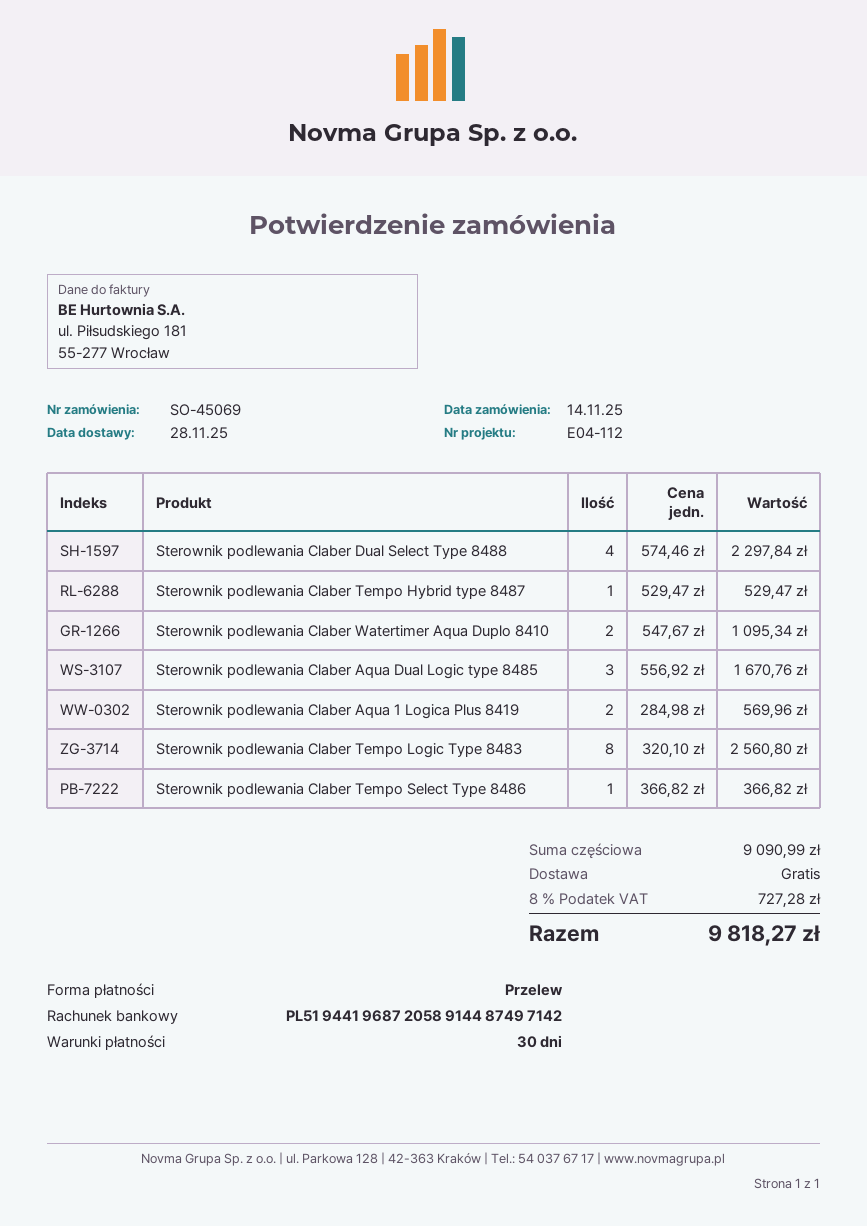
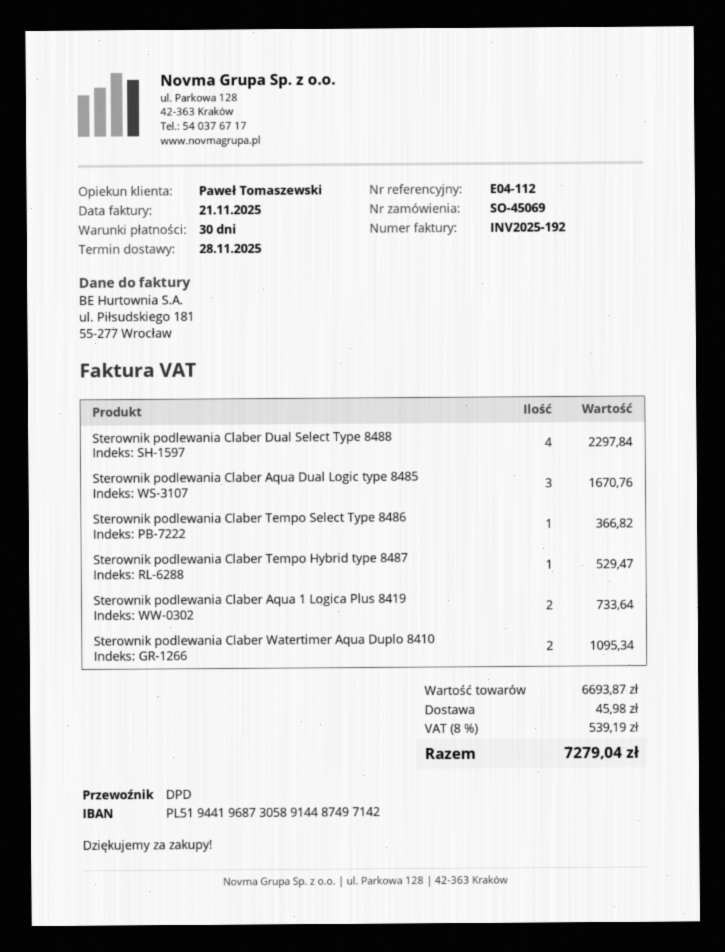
bank account: PL51944196872058914487497142 -> PL51944196873058914487497142
Sterownik podlewania Claber Aqua 1 Logica Plus 8419: 2 for 569.96 -> 2 for 733.64
Sterownik podlewania Claber Tempo Logic Type 8483: 8 for 2560.80 -> none
subtotal: 9090.99 -> 6693.87
shipping: 0.00 -> 45.98
tax: 8% = 727.28 -> 8% = 539.19
total: 9818.27 -> 7279.04

